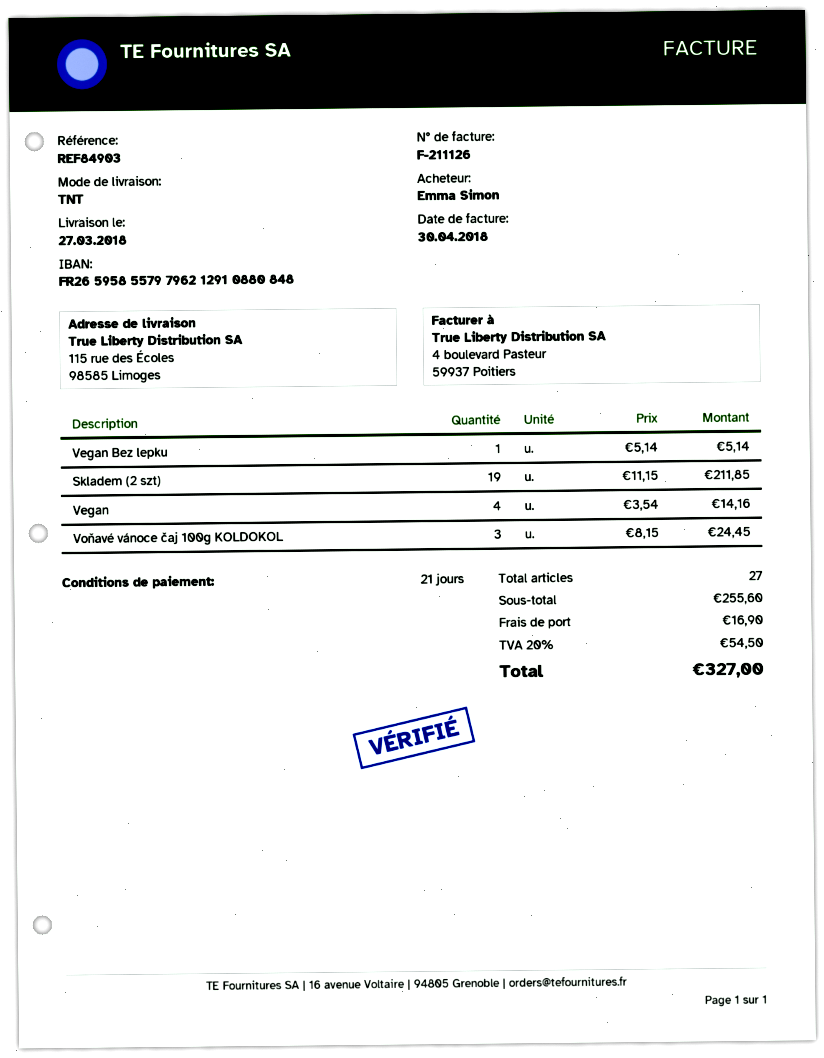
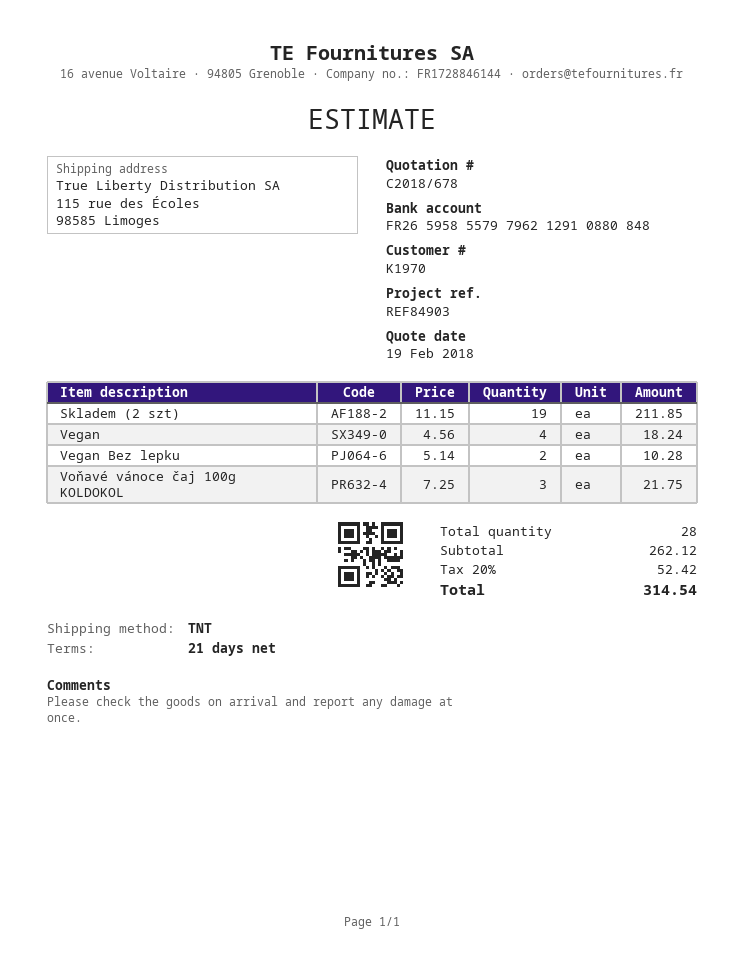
Vegan Bez lepku: 1 x 5.14 = 5.14 -> 2 x 5.14 = 10.28
Vegan: 4 x 3.54 = 14.16 -> 4 x 4.56 = 18.24
Voňavé vánoce čaj 100g KOLDOKOL: 3 x 8.15 = 24.45 -> 3 x 7.25 = 21.75
total quantity: 27 -> 28
subtotal: 255.60 -> 262.12
shipping: 16.90 -> none
tax: 20% = 54.50 -> 20% = 52.42
total: 327.00 -> 314.54

